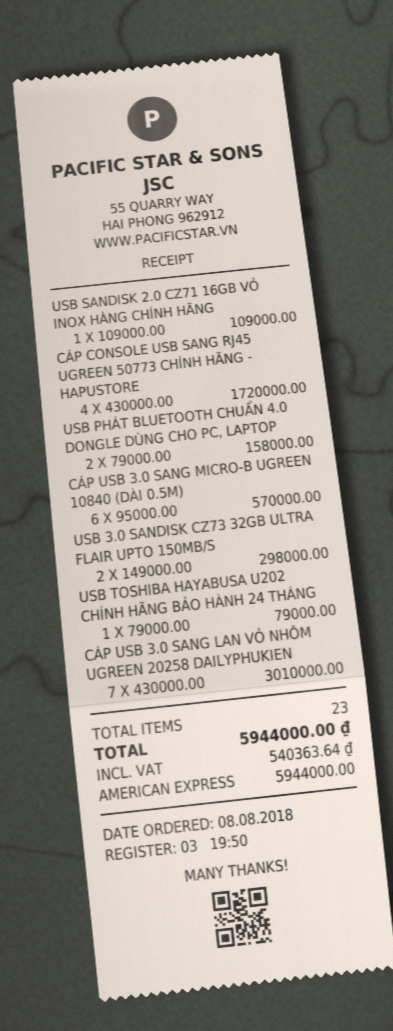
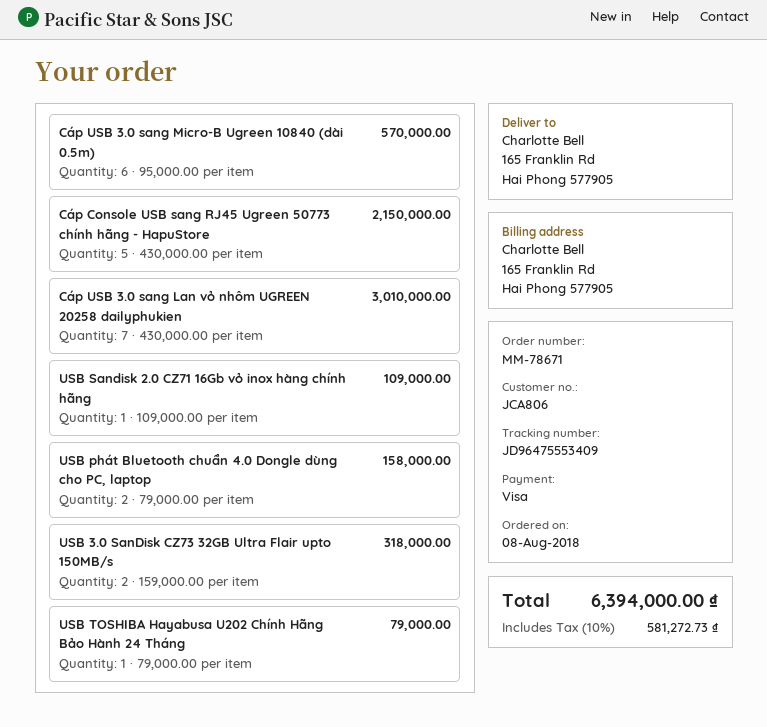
payment method: American Express -> Visa
CÁP CONSOLE USB SANG RJ45 UGREEN 50773 CHÍNH HÃNG - HAPUSTORE: 4 x 430000.00 = 1720000.00 -> 5 x 430000.00 = 2150000.00
USB 3.0 SANDISK CZ73 32GB ULTRA FLAIR UPTO 150MB/S: 2 x 149000.00 = 298000.00 -> 2 x 159000.00 = 318000.00
tax: 540363.64 -> 581272.73
total: 5944000.00 -> 6394000.00

